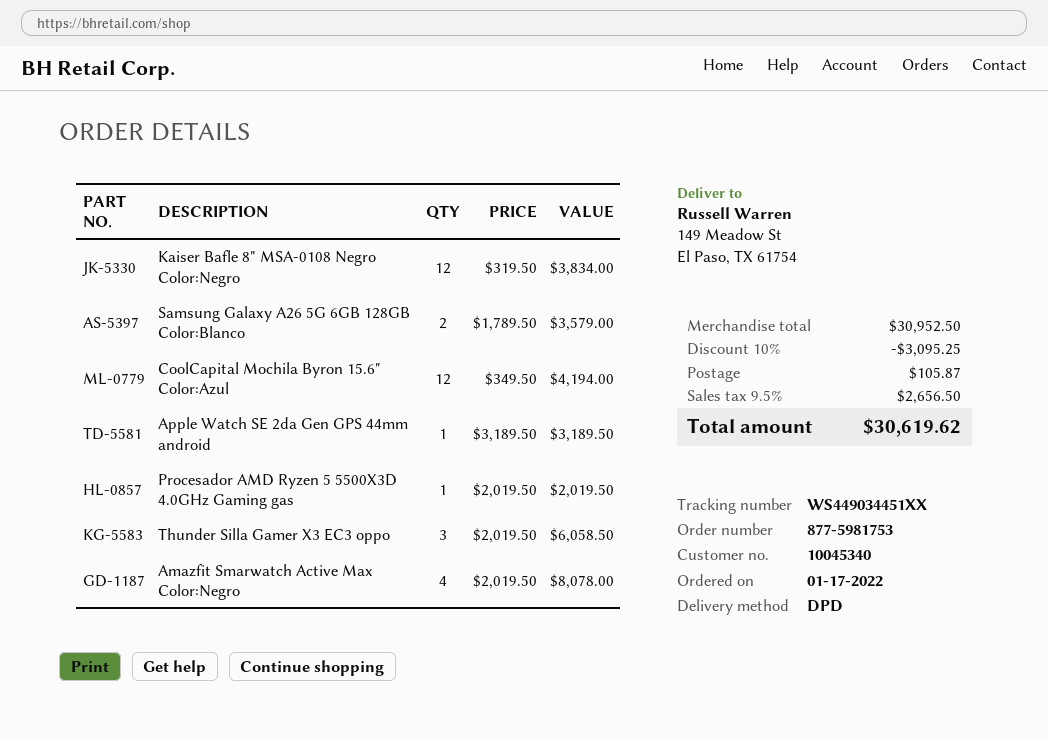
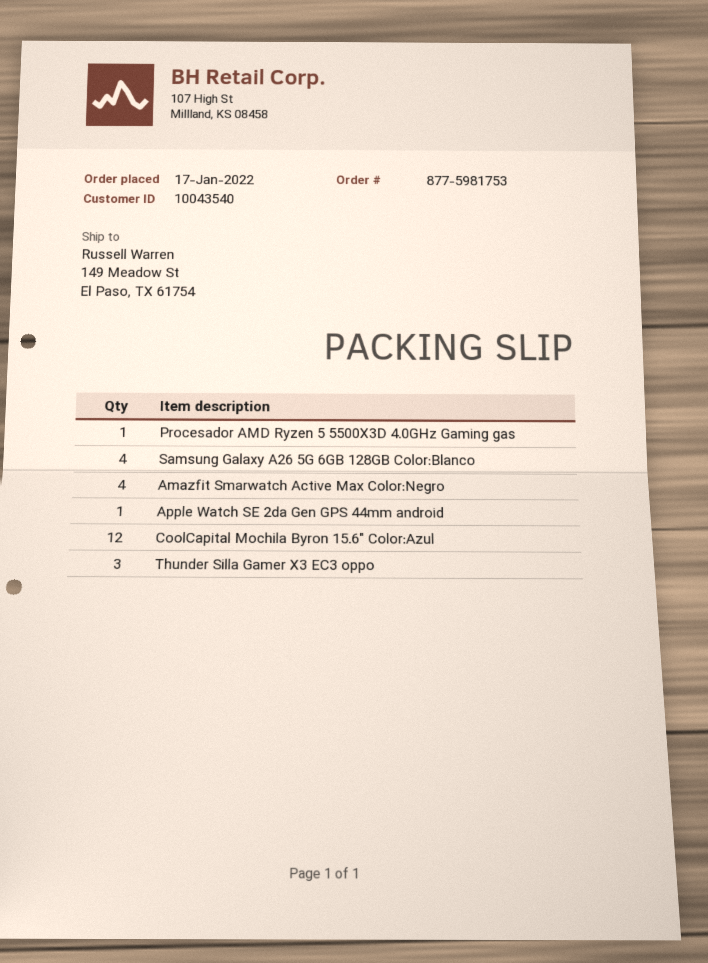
customer number: 10045340 -> 10043540
Kaiser Bafle 8" MSA-0108 Negro Color:Negro: 12 -> none
Samsung Galaxy A26 5G 6GB 128GB Color:Blanco: 2 -> 4

